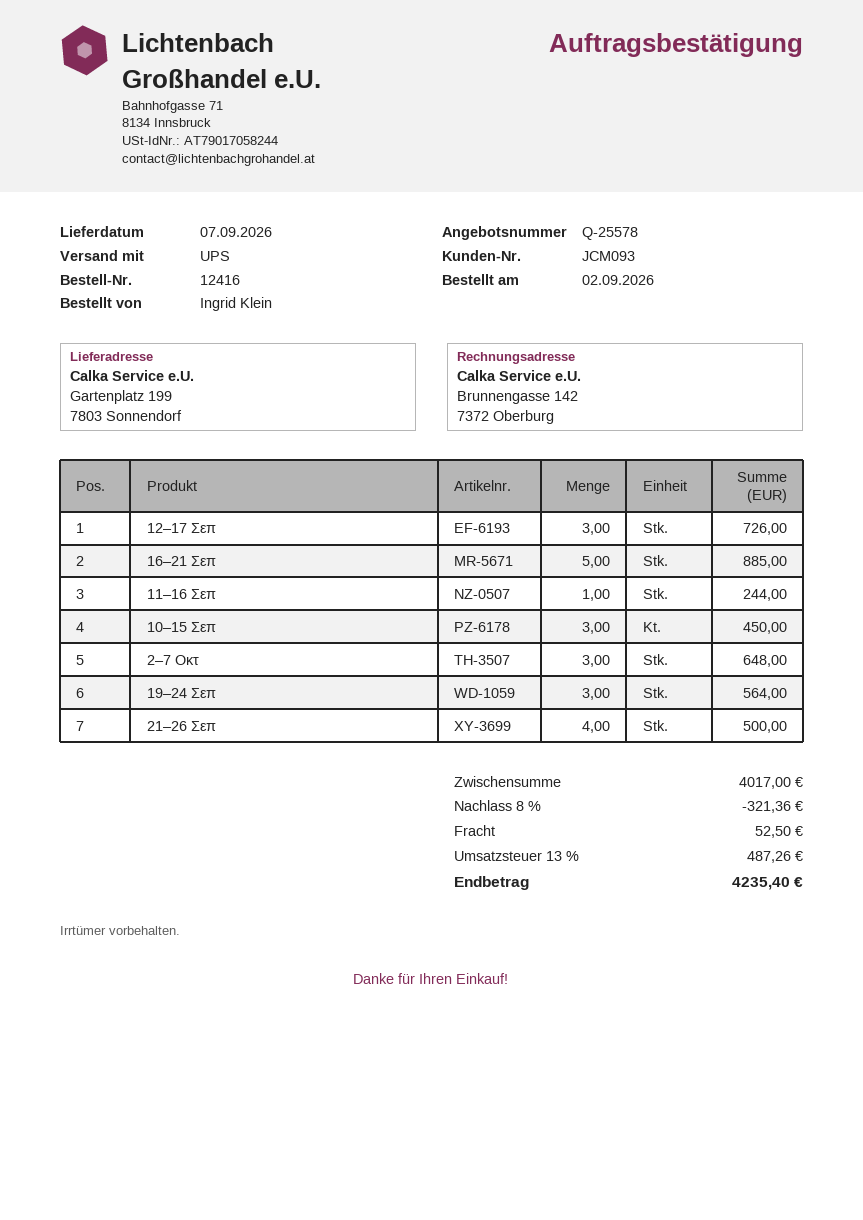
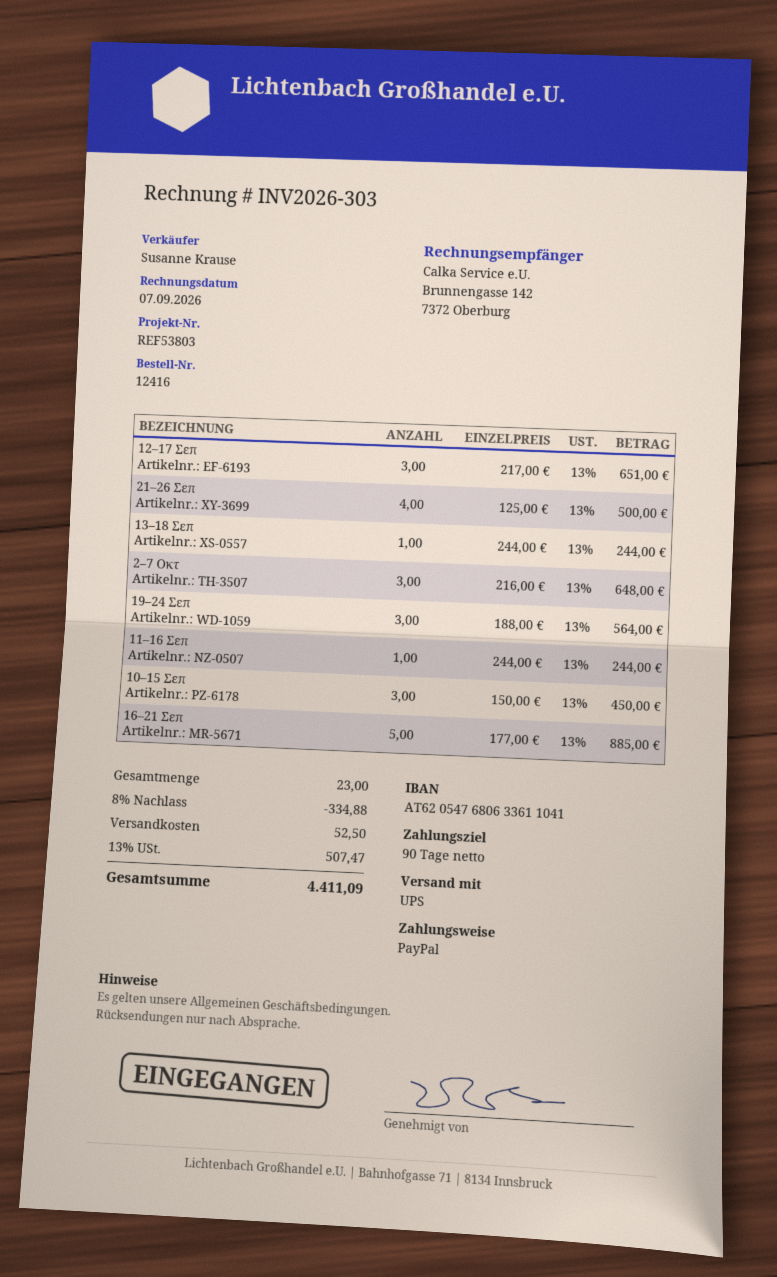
12–17 Σεπ: 3 for 726.00 -> 3 for 651.00
13–18 Σεπ: none -> 1 for 244.00
discount: 8% = 321.36 -> 8% = 334.88
tax: 13% = 487.26 -> 13% = 507.47
total: 4235.40 -> 4411.09

